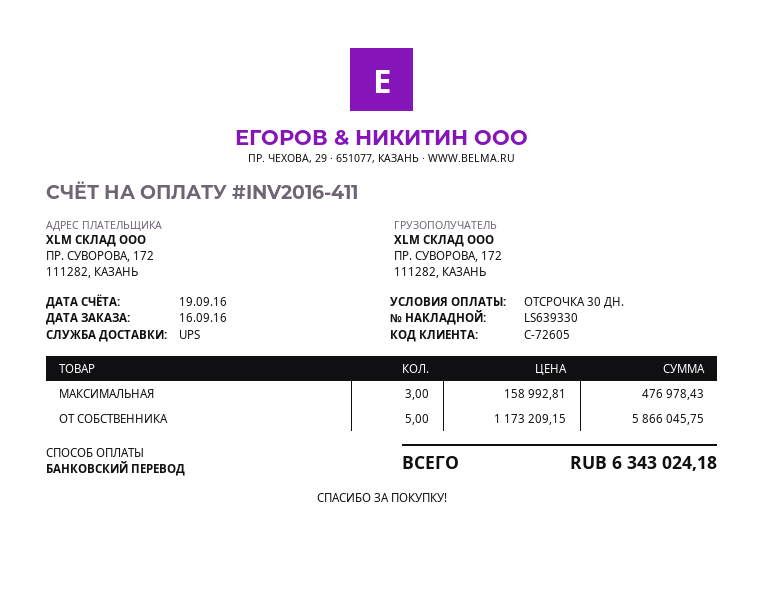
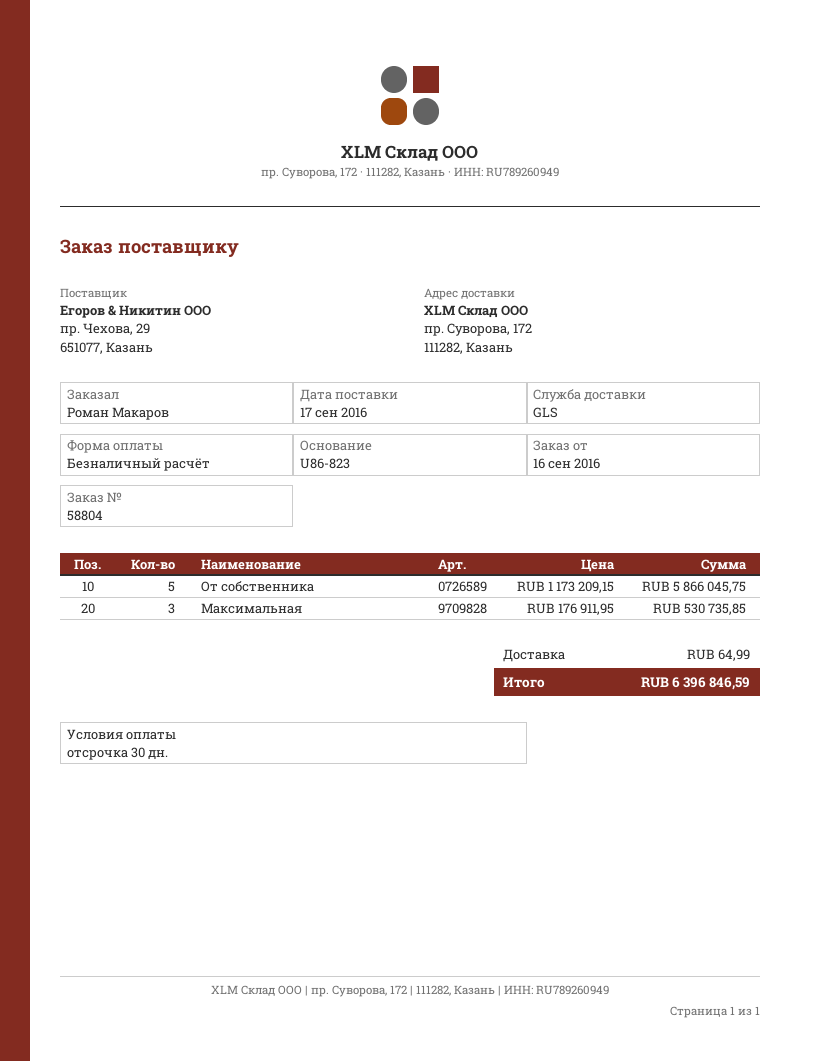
shipping method: UPS -> GLS
МАКСИМАЛЬНАЯ: 3 x 158992.81 = 476978.43 -> 3 x 176911.95 = 530735.85
shipping: none -> 64.99
total: 6343024.18 -> 6396846.59

